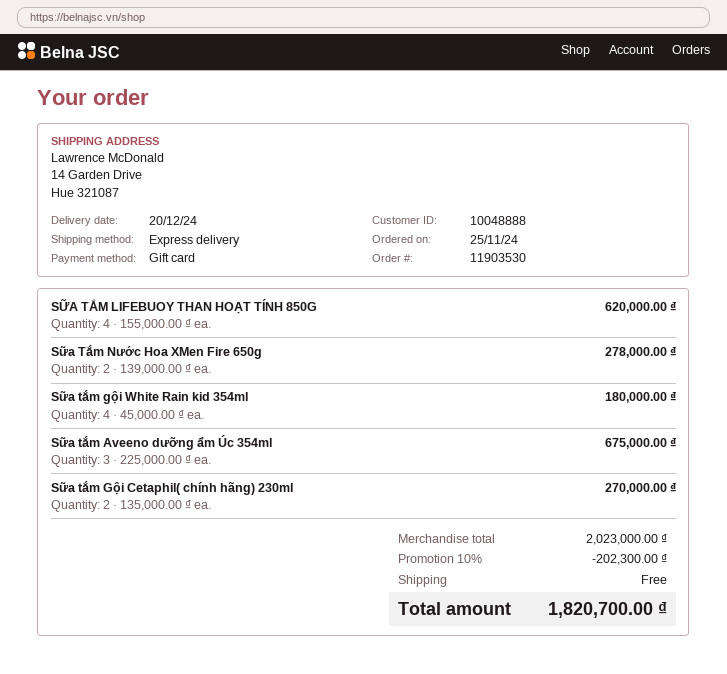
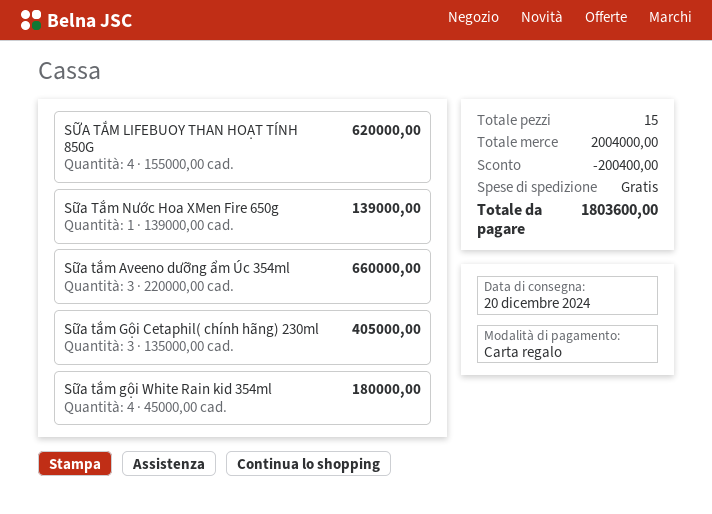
Sữa Tắm Nước Hoa XMen Fire 650g: 2 x 139000.00 = 278000.00 -> 1 x 139000.00 = 139000.00
Sữa tắm Aveeno dưỡng ẩm Úc 354ml: 3 x 225000.00 = 675000.00 -> 3 x 220000.00 = 660000.00
Sữa tắm Gội Cetaphil( chính hãng) 230ml: 2 x 135000.00 = 270000.00 -> 3 x 135000.00 = 405000.00
subtotal: 2023000.00 -> 2004000.00
discount: 202300.00 -> 200400.00
total: 1820700.00 -> 1803600.00

